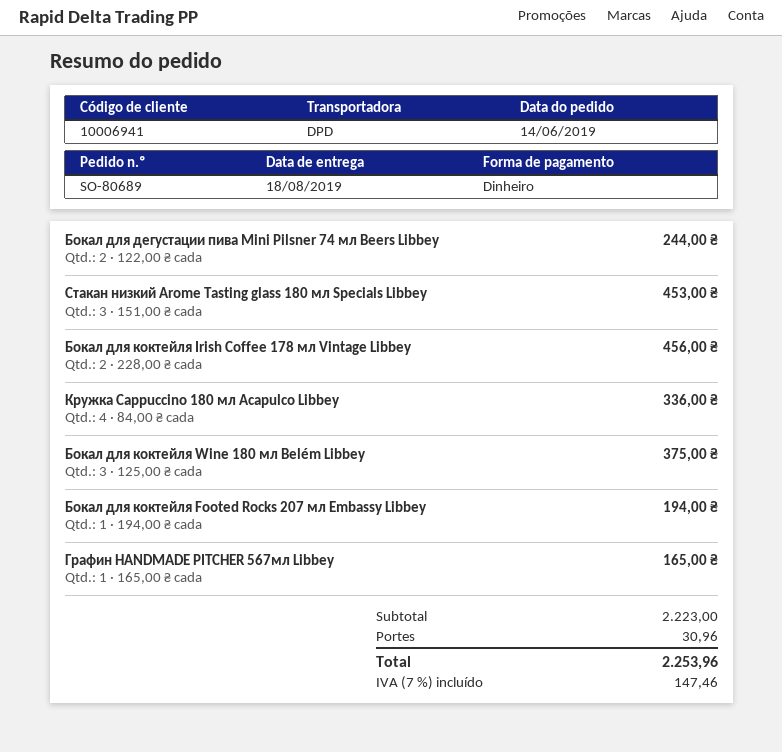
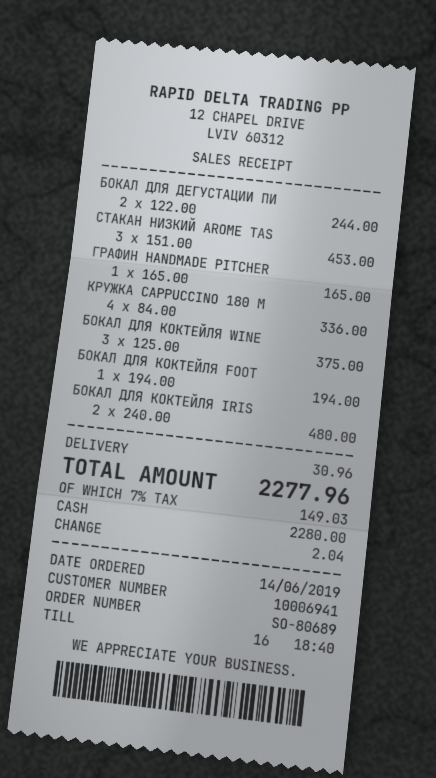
Бокал для коктейля Irish Coffee 178 мл Vintage Libbey: 2 x 228.00 = 456.00 -> 2 x 240.00 = 480.00
tax: 7% = 147.46 -> 7% = 149.03
total: 2253.96 -> 2277.96

